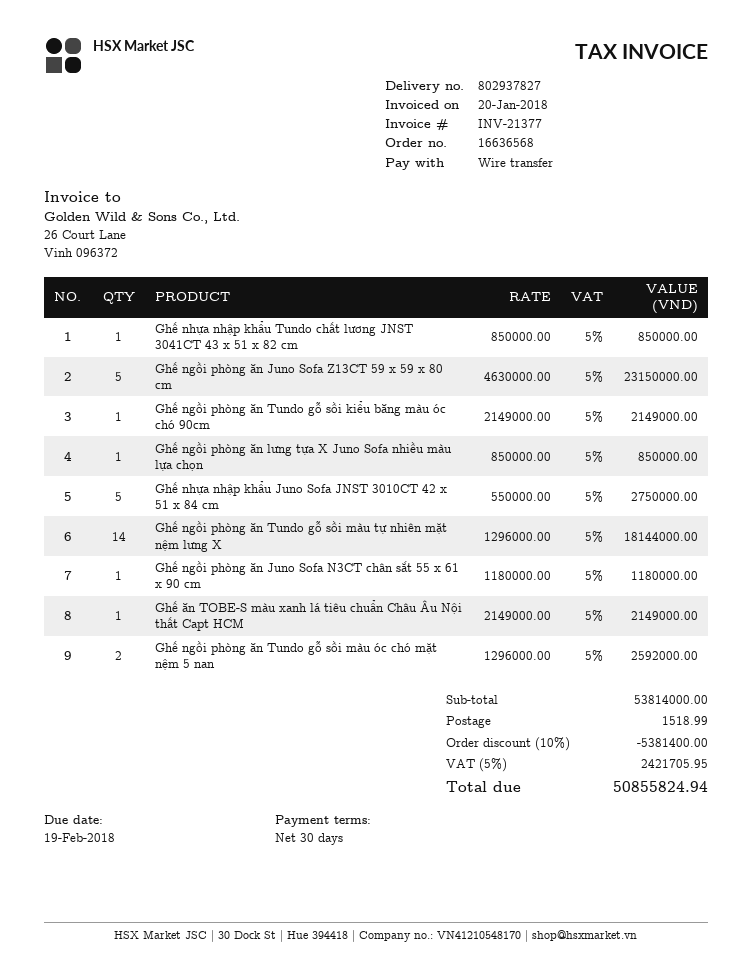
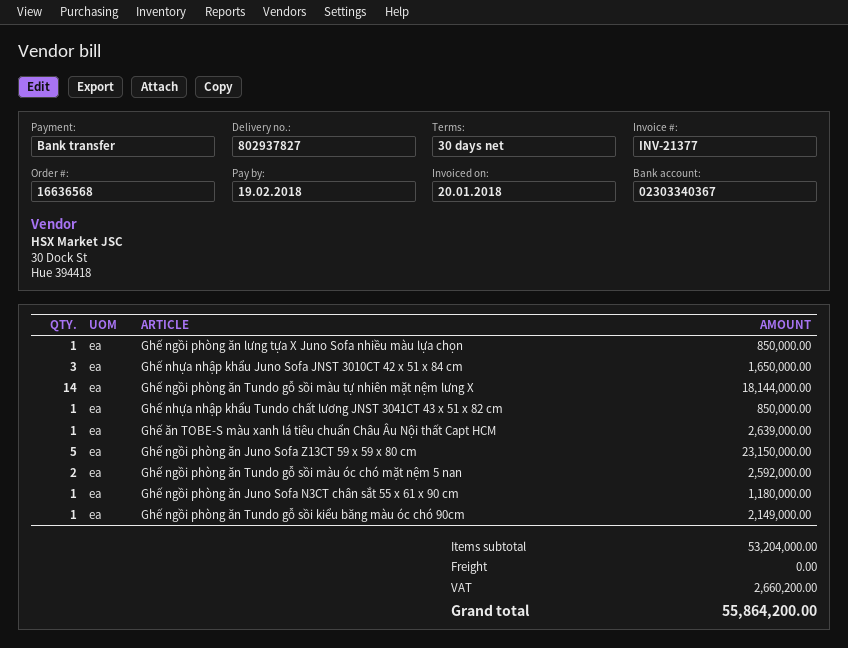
Ghế nhựa nhập khẩu Juno Sofa JNST 3010CT 42 x 51 x 84 cm: 5 for 2750000.00 -> 3 for 1650000.00
Ghế ăn TOBE-S màu xanh lá tiêu chuẩn Châu Âu Nội thất Capt HCM: 1 for 2149000.00 -> 1 for 2639000.00
subtotal: 53814000.00 -> 53204000.00
discount: 10% = 5381400.00 -> none
shipping: 1518.99 -> 0.00
tax: 2421705.95 -> 2660200.00
total: 50855824.94 -> 55864200.00

